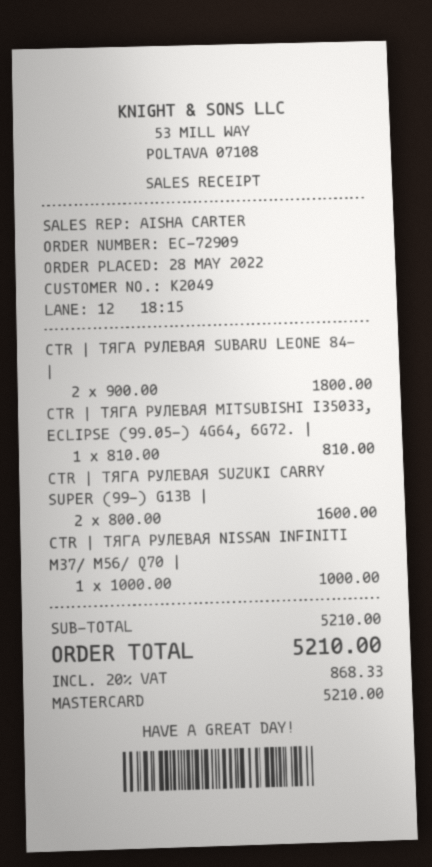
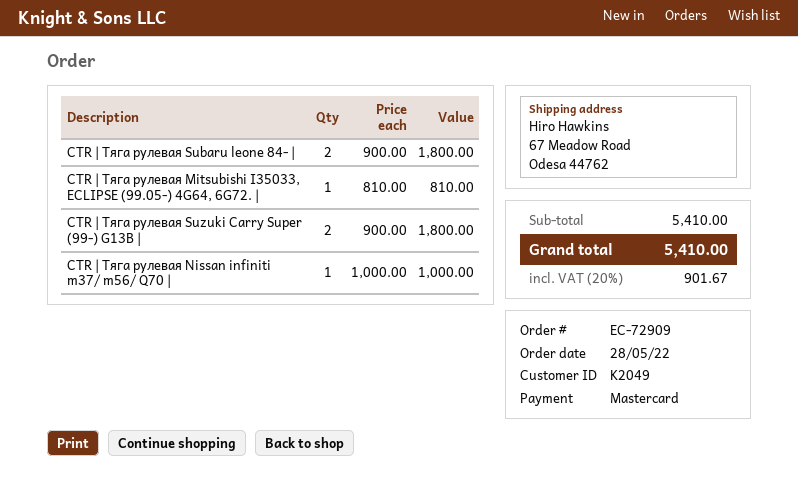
CTR | ТЯГА РУЛЕВАЯ SUZUKI CARRY SUPER (99-) G13B |: 2 x 800.00 = 1600.00 -> 2 x 900.00 = 1800.00
subtotal: 5210.00 -> 5410.00
tax: 20% = 868.33 -> 20% = 901.67
total: 5210.00 -> 5410.00

